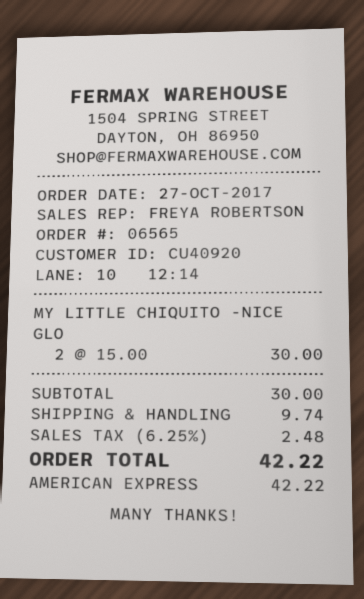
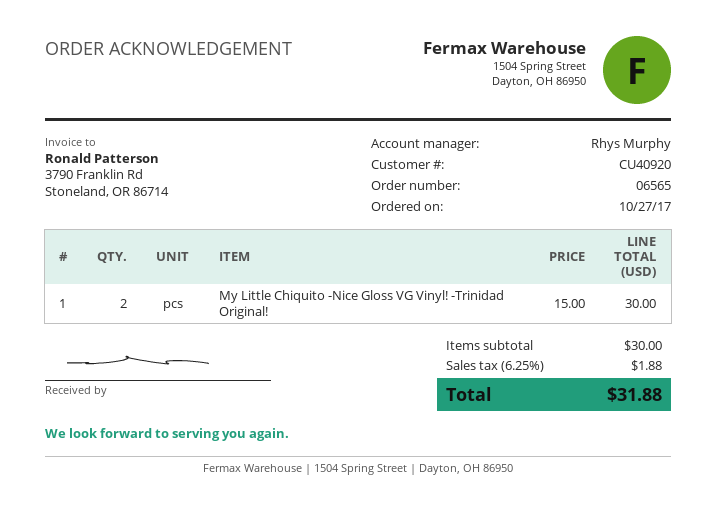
sales rep: FREYA ROBERTSON -> Rhys Murphy
shipping: 9.74 -> none
tax: 6.25% = 2.48 -> 6.25% = 1.88
total: 42.22 -> 31.88

